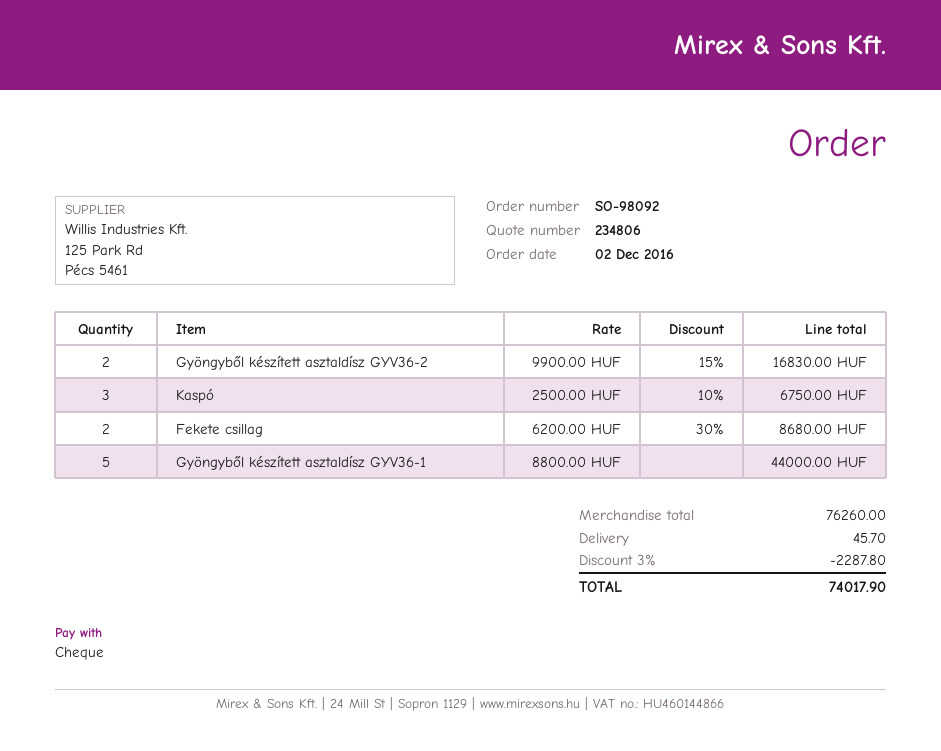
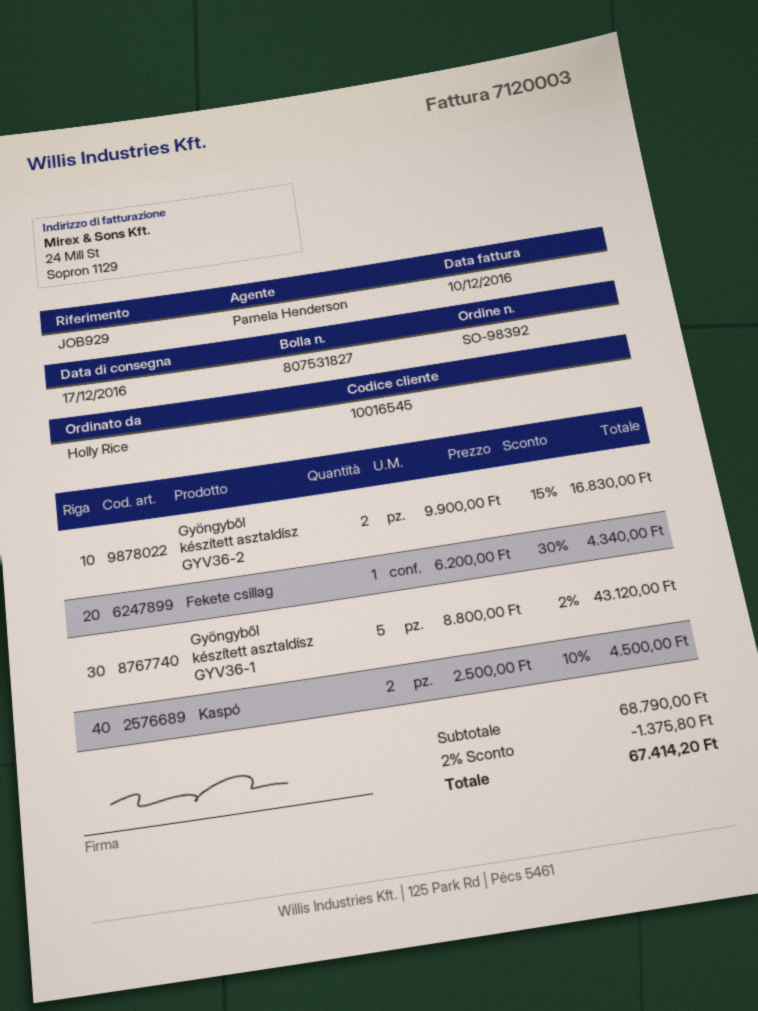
order number: SO-98092 -> SO-98392
Kaspó: 3 x 2500.00 - 10% = 6750.00 -> 2 x 2500.00 - 10% = 4500.00
Fekete csillag: 2 x 6200.00 - 30% = 8680.00 -> 1 x 6200.00 - 30% = 4340.00
Gyöngyből készített asztaldísz GYV36-1: 5 x 8800.00 = 44000.00 -> 5 x 8800.00 - 2% = 43120.00
subtotal: 76260.00 -> 68790.00
discount: 3% = 2287.80 -> 2% = 1375.80
shipping: 45.70 -> none
total: 74017.90 -> 67414.20

